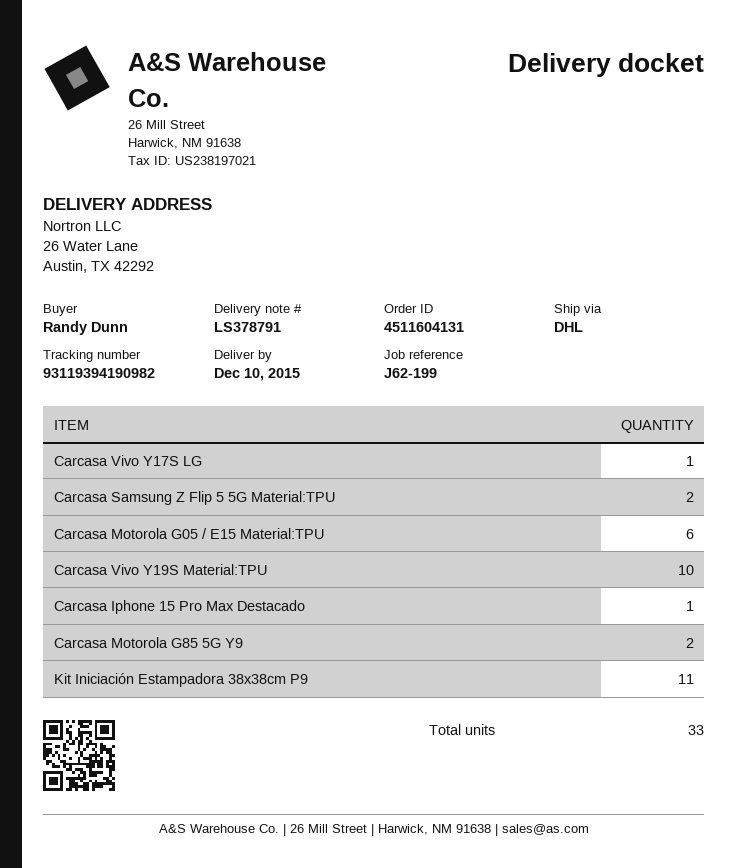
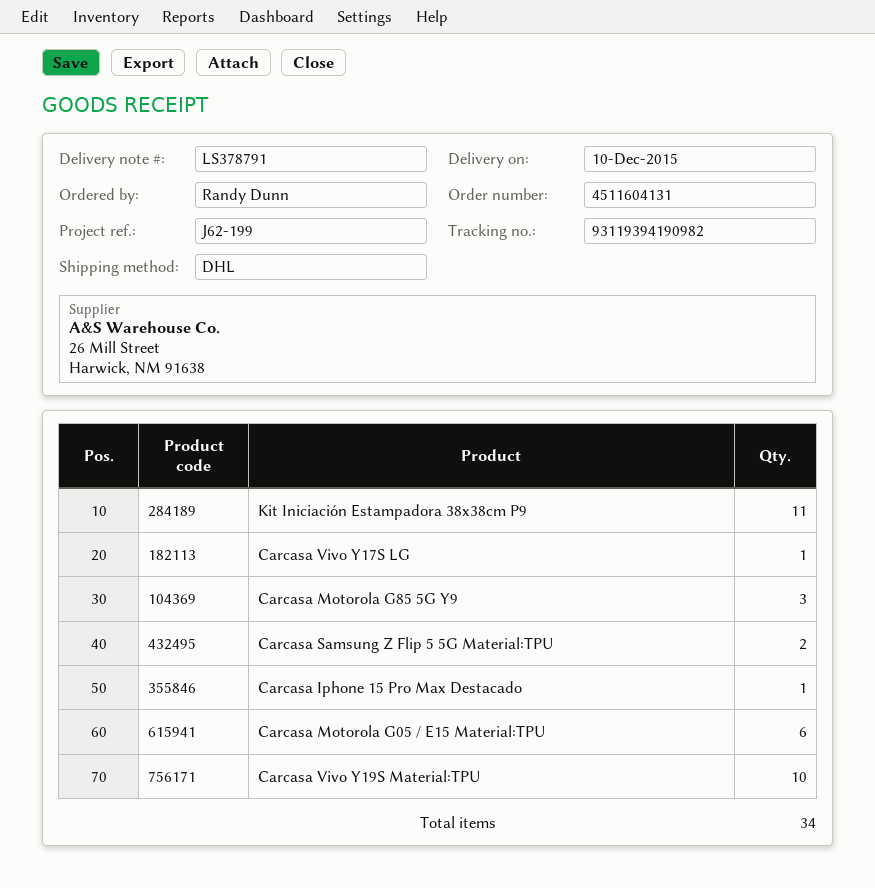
Carcasa Motorola G85 5G Y9: 2 -> 3
total quantity: 33 -> 34

